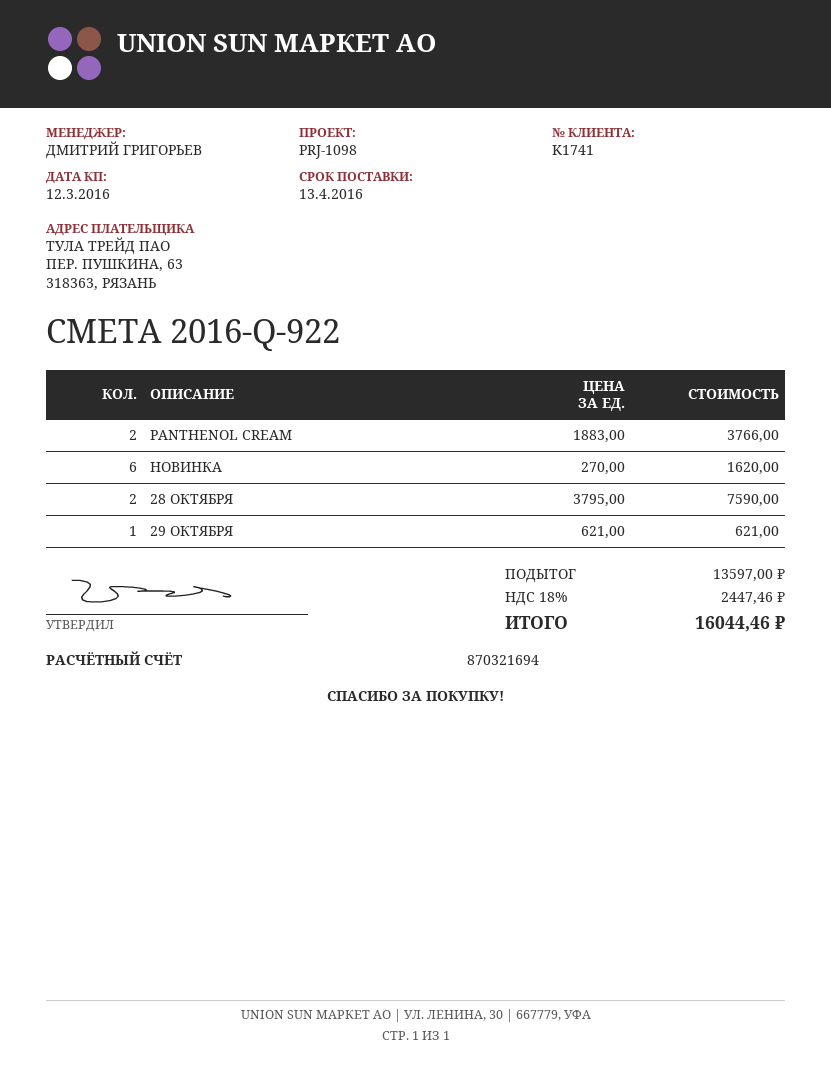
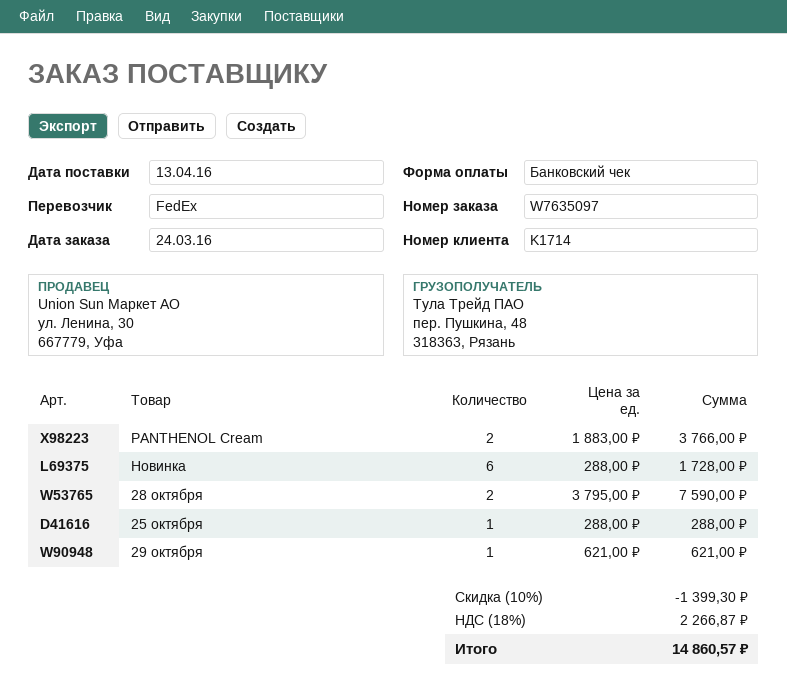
customer number: K1741 -> K1714
НОВИНКА: 6 x 270.00 = 1620.00 -> 6 x 288.00 = 1728.00
25 октября: none -> 1 x 288.00 = 288.00
discount: none -> 10% = 1399.30
tax: 18% = 2447.46 -> 18% = 2266.87
total: 16044.46 -> 14860.57

